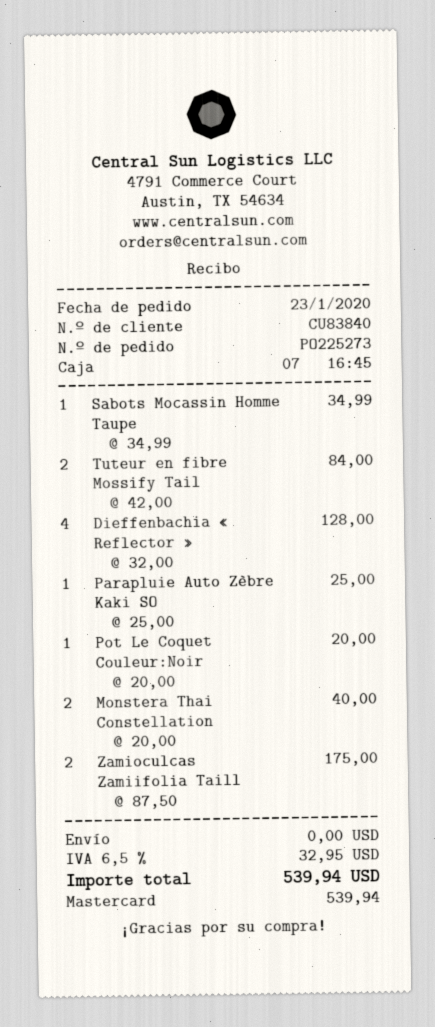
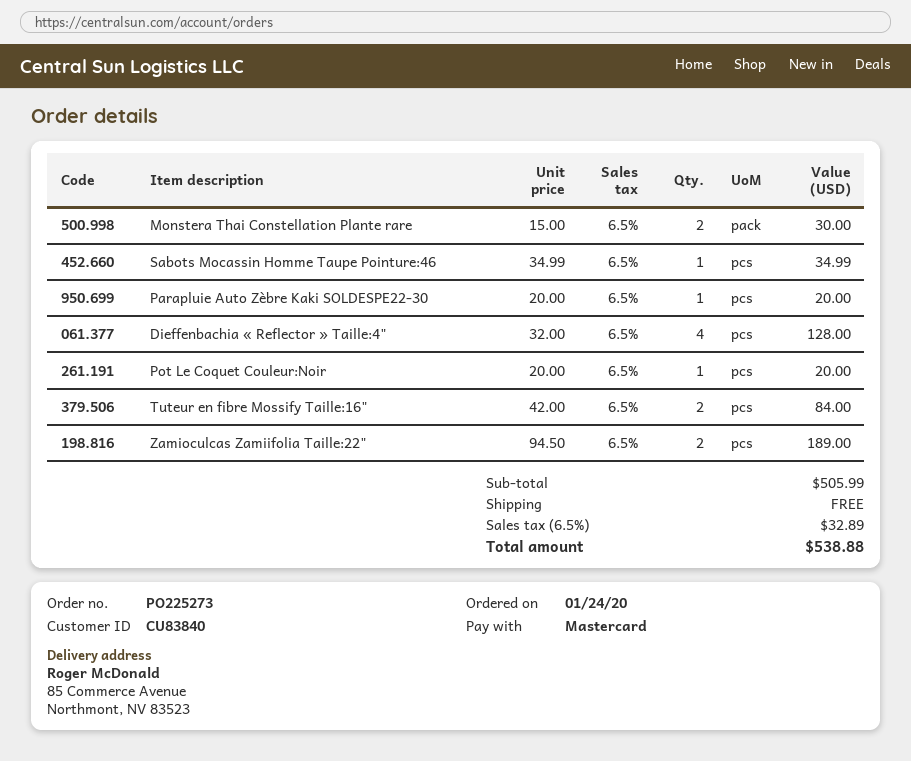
order date: 2020-01-23 -> 2020-01-24
Parapluie Auto Zèbre Kaki SO: 1 x 25.00 = 25.00 -> 1 x 20.00 = 20.00
Monstera Thai Constellation: 2 x 20.00 = 40.00 -> 2 x 15.00 = 30.00
Zamioculcas Zamiifolia Taill: 2 x 87.50 = 175.00 -> 2 x 94.50 = 189.00
tax: 6.5% = 32.95 -> 6.5% = 32.89
total: 539.94 -> 538.88

